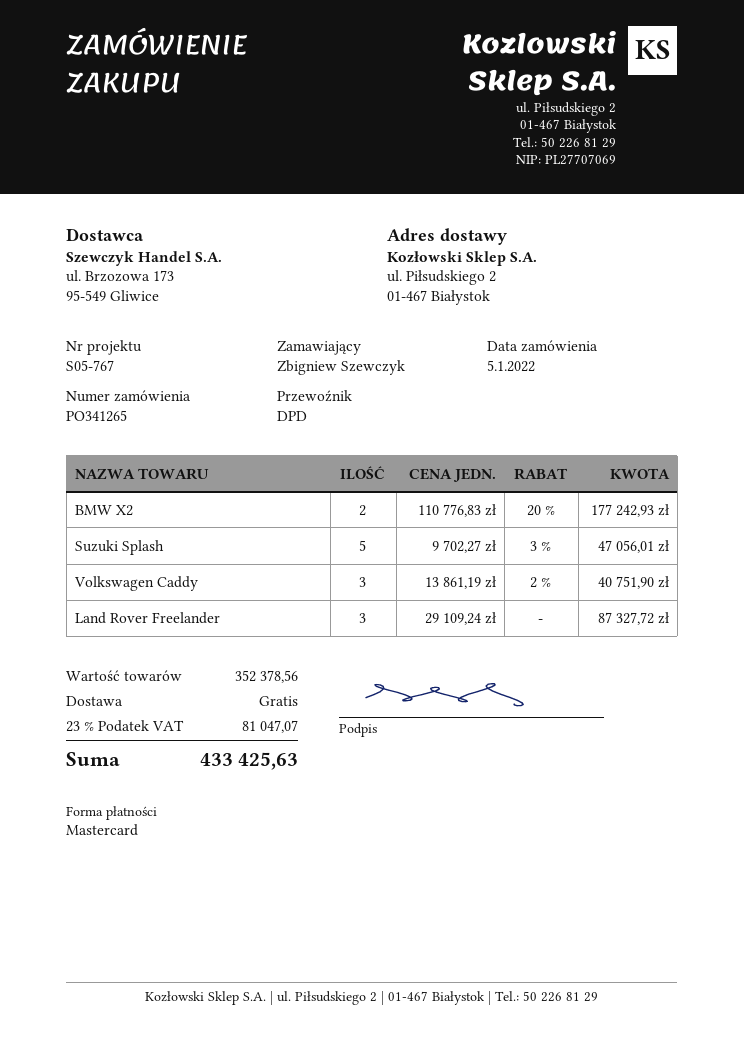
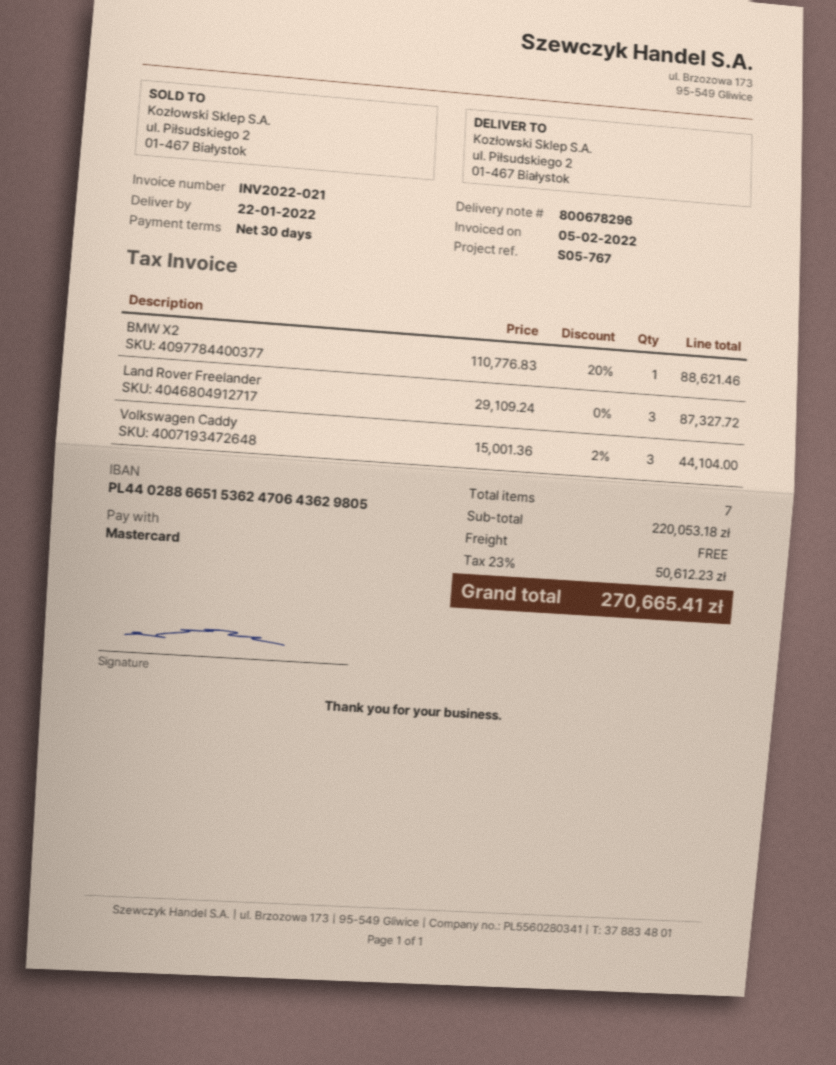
BMW X2: 2 x 110776.83 - 20% = 177242.93 -> 1 x 110776.83 - 20% = 88621.46
Suzuki Splash: 5 x 9702.27 - 3% = 47056.01 -> none
Volkswagen Caddy: 3 x 13861.19 - 2% = 40751.90 -> 3 x 15001.36 - 2% = 44104.00
subtotal: 352378.56 -> 220053.18
tax: 23% = 81047.07 -> 23% = 50612.23
total: 433425.63 -> 270665.41

